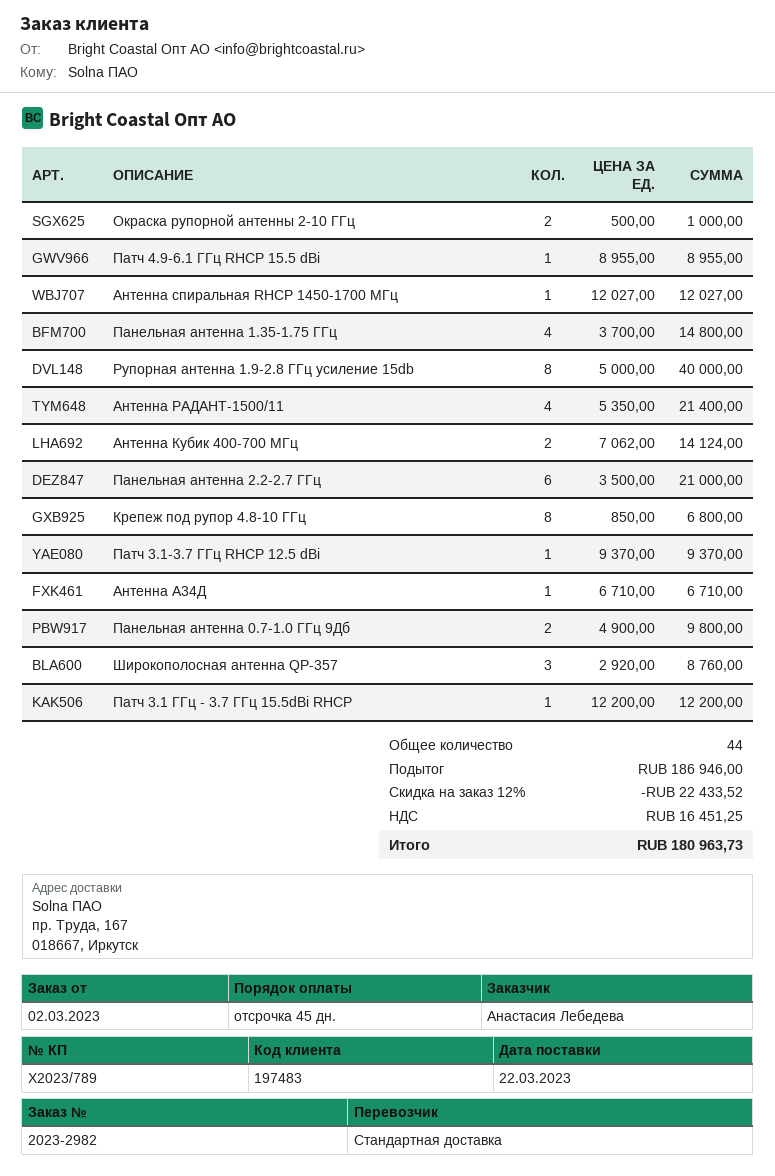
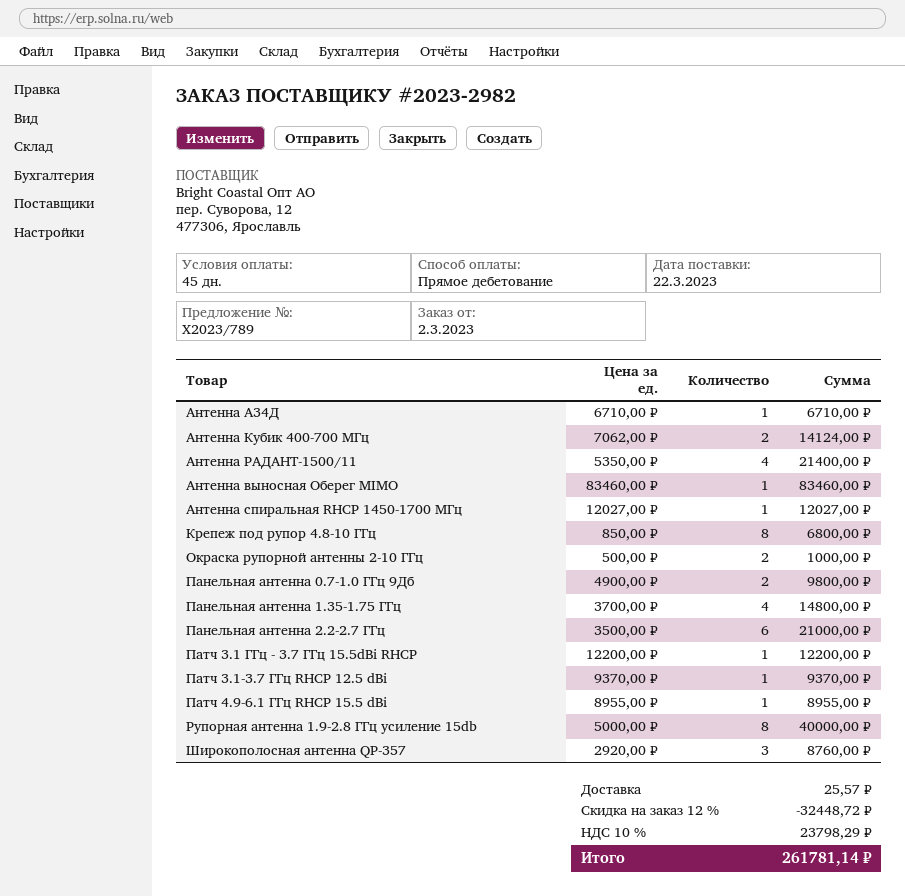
Антенна выносная Оберег МIМО: none -> 1 x 83460.00 = 83460.00
discount: 12% = 22433.52 -> 12% = 32448.72
shipping: none -> 25.57
tax: 16451.25 -> 23798.29
total: 180963.73 -> 261781.14

